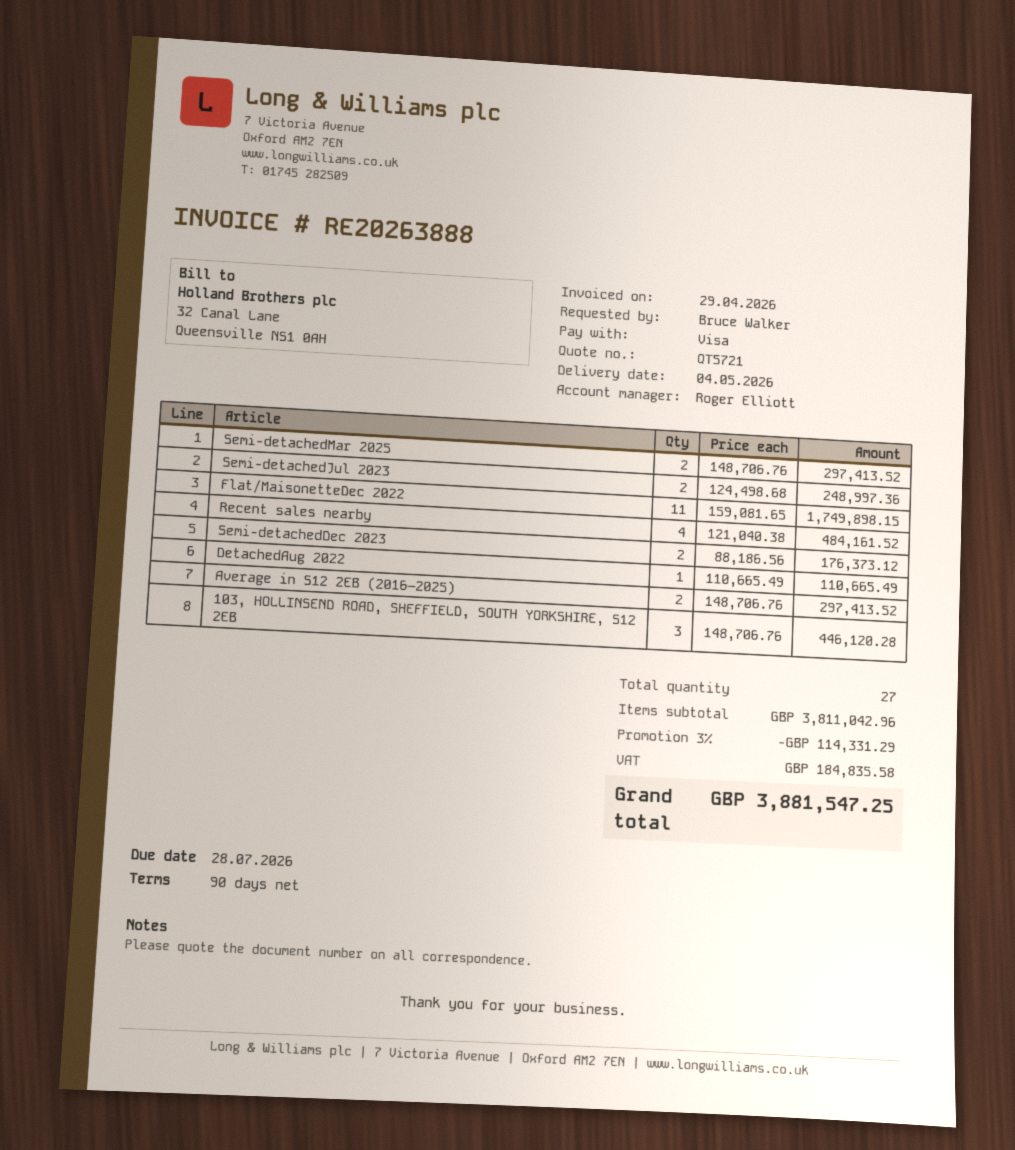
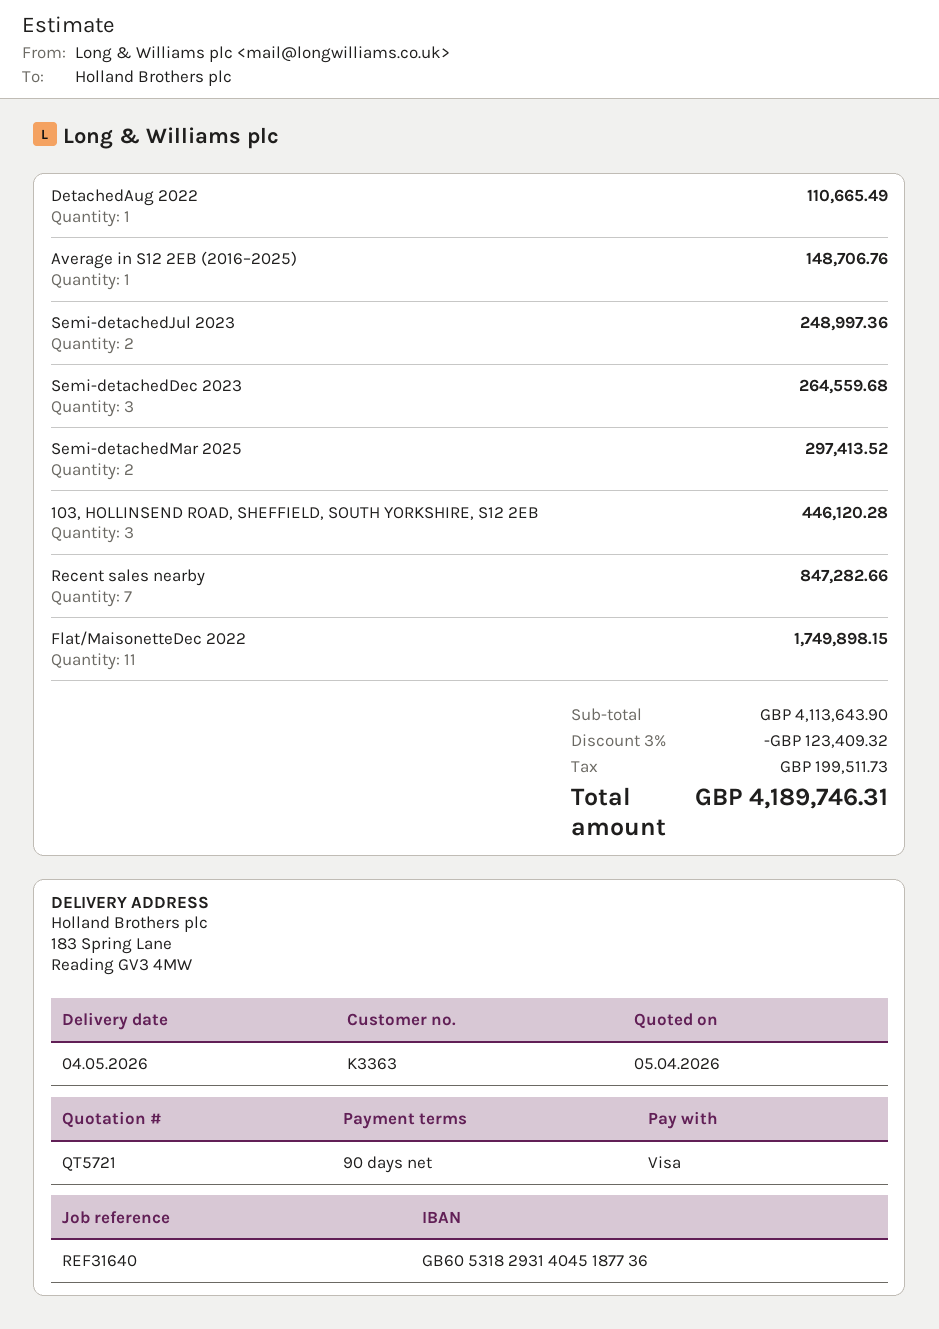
Recent sales nearby: 4 for 484161.52 -> 7 for 847282.66
Semi-detachedDec 2023: 2 for 176373.12 -> 3 for 264559.68
Average in S12 2EB (2016–2025): 2 for 297413.52 -> 1 for 148706.76
subtotal: 3811042.96 -> 4113643.90
discount: 3% = 114331.29 -> 3% = 123409.32
tax: 184835.58 -> 199511.73
total: 3881547.25 -> 4189746.31

